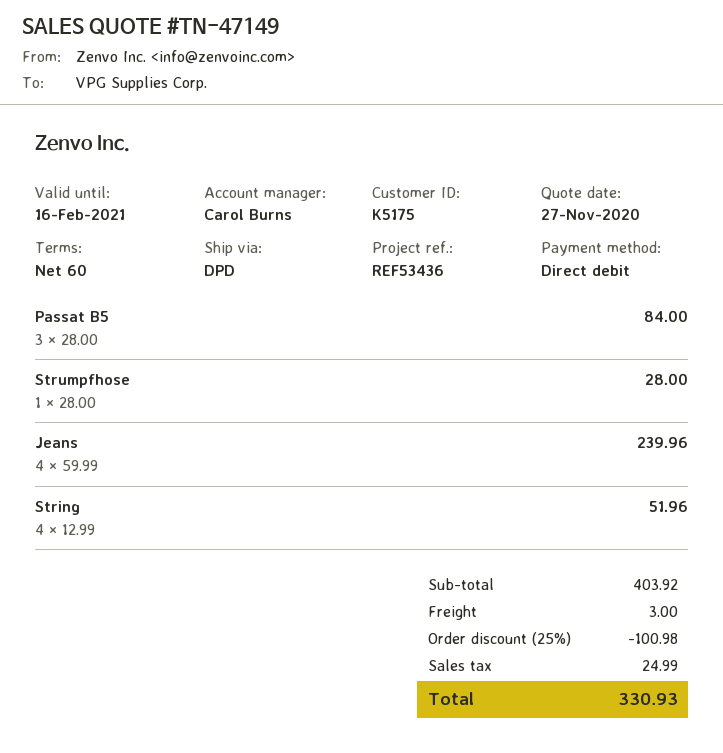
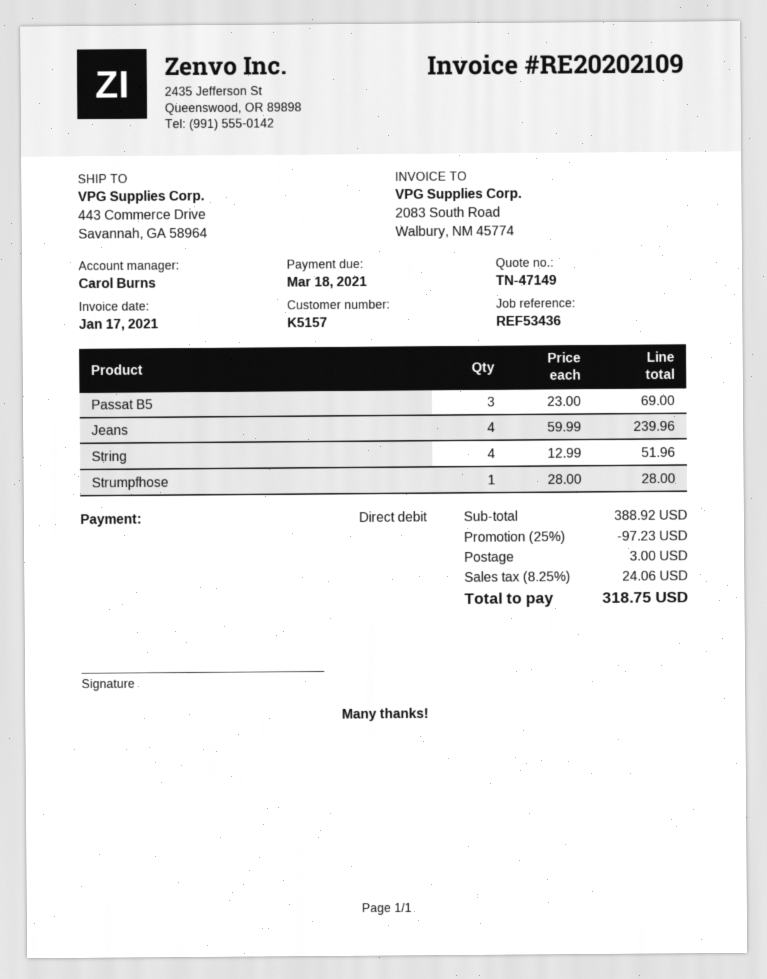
customer number: K5175 -> K5157
Passat B5: 3 x 28.00 = 84.00 -> 3 x 23.00 = 69.00
subtotal: 403.92 -> 388.92
discount: 25% = 100.98 -> 25% = 97.23
tax: 24.99 -> 24.06
total: 330.93 -> 318.75

